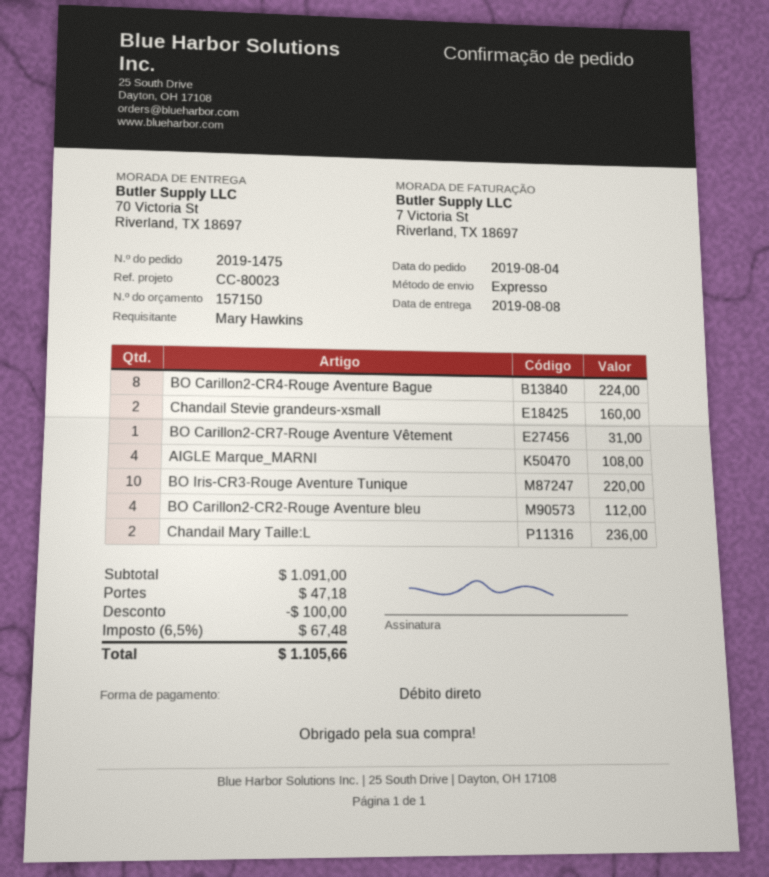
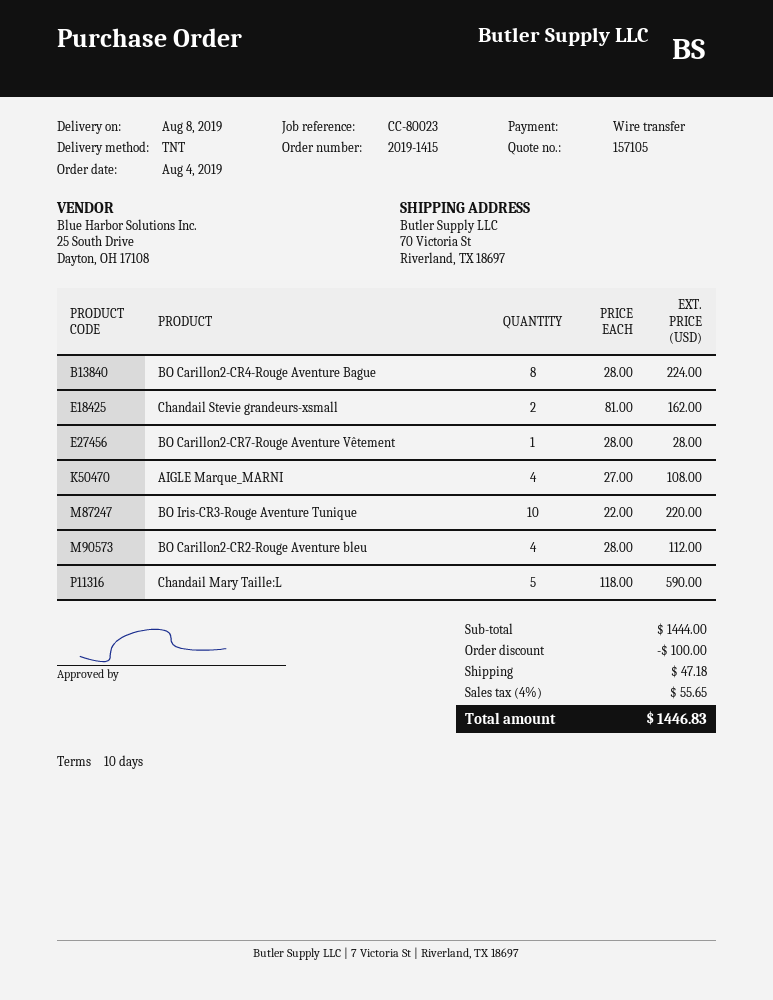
quote number: 157150 -> 157105
order number: 2019-1475 -> 2019-1415
payment method: direct debit -> bank transfer
shipping method: express -> TNT
Chandail Stevie grandeurs-xsmall: 2 for 160.00 -> 2 for 162.00
BO Carillon2-CR7-Rouge Aventure Vêtement: 1 for 31.00 -> 1 for 28.00
Chandail Mary Taille:L: 2 for 236.00 -> 5 for 590.00
subtotal: 1091.00 -> 1444.00
tax: 6.5% = 67.48 -> 4% = 55.65
total: 1105.66 -> 1446.83

